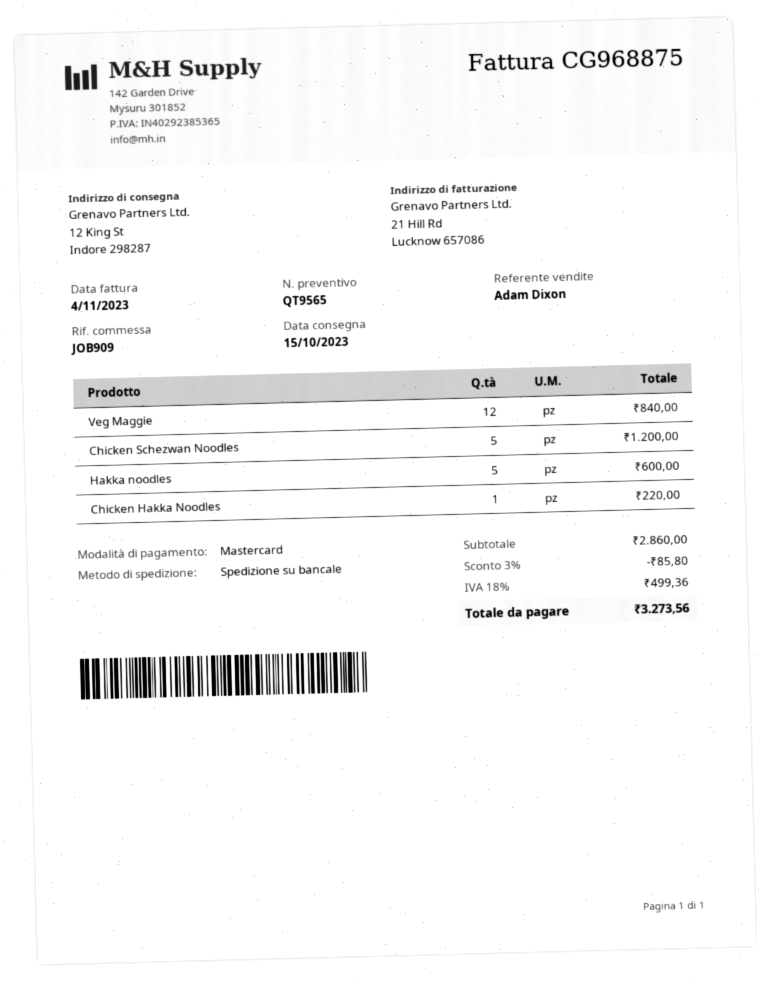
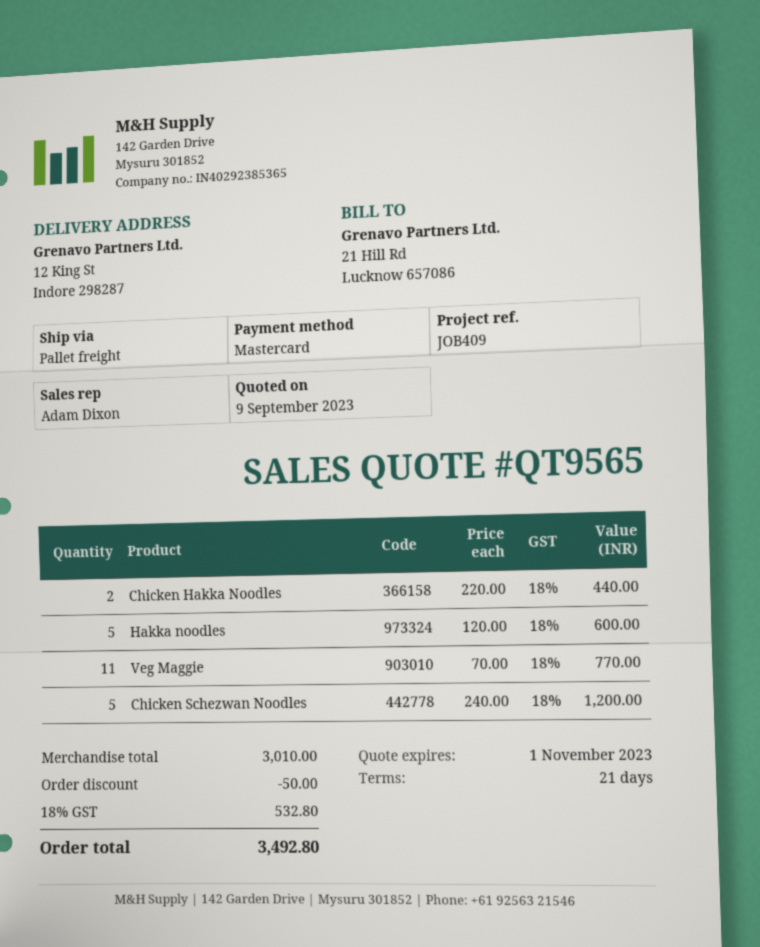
reference: JOB909 -> JOB409
Veg Maggie: 12 for 840.00 -> 11 for 770.00
Chicken Hakka Noodles: 1 for 220.00 -> 2 for 440.00
subtotal: 2860.00 -> 3010.00
discount: 85.80 -> 50.00
tax: 18% = 499.36 -> 18% = 532.80
total: 3273.56 -> 3492.80

